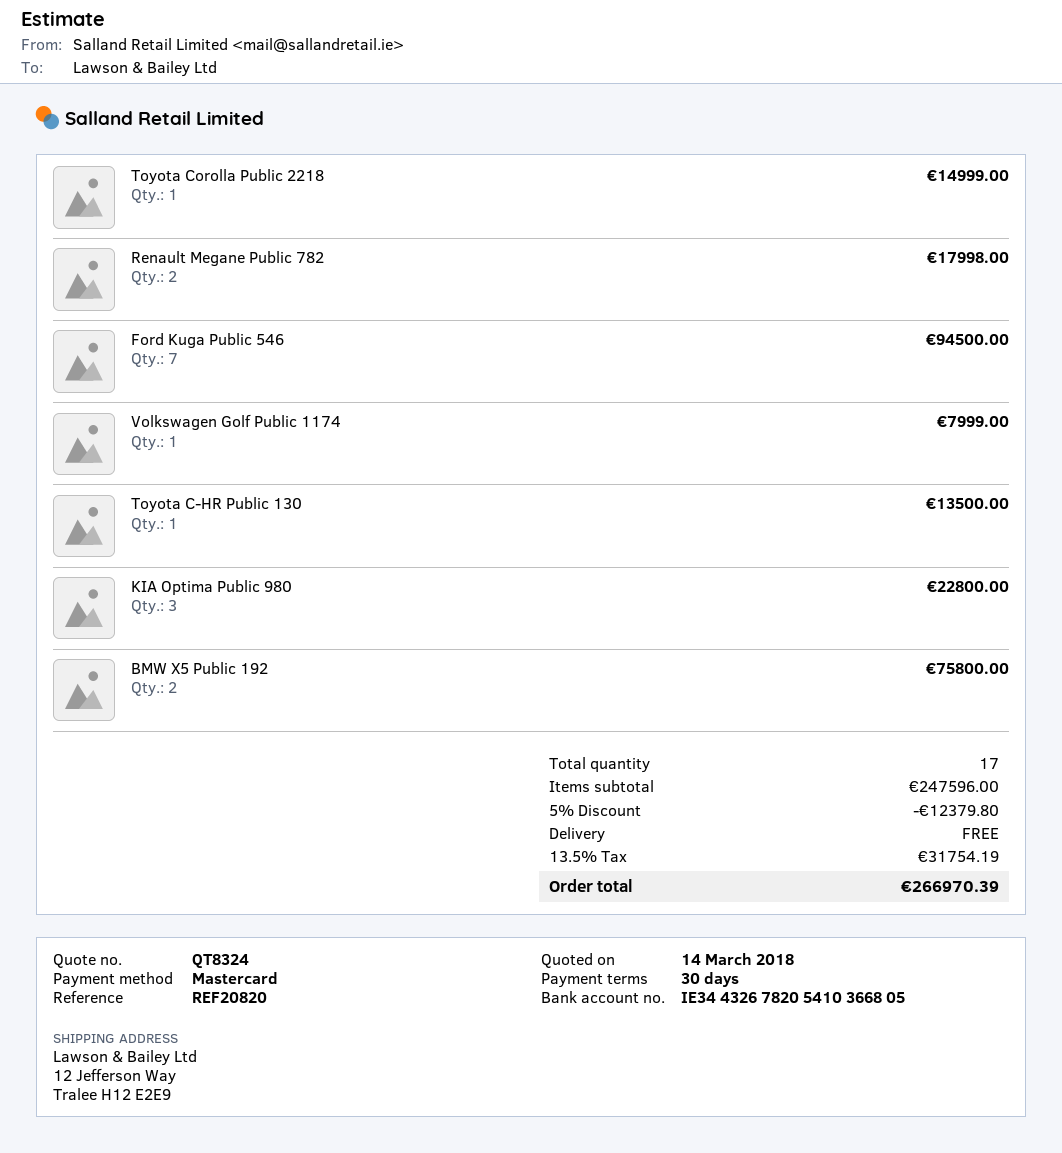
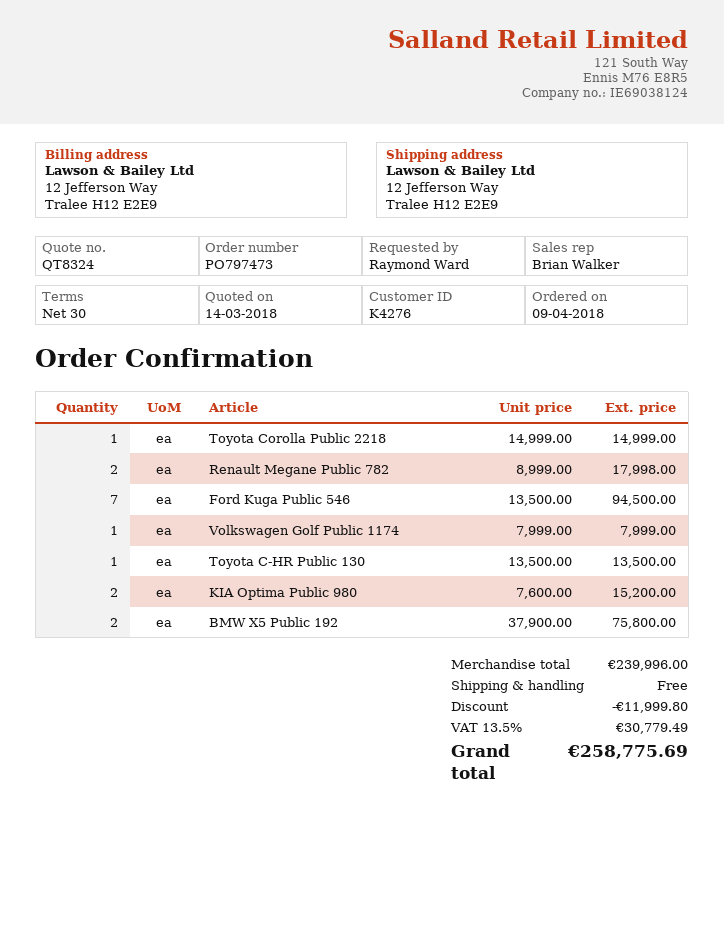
KIA Optima Public 980: 3 for 22800.00 -> 2 for 15200.00
subtotal: 247596.00 -> 239996.00
discount: 12379.80 -> 11999.80
tax: 13.5% = 31754.19 -> 13.5% = 30779.49
total: 266970.39 -> 258775.69

